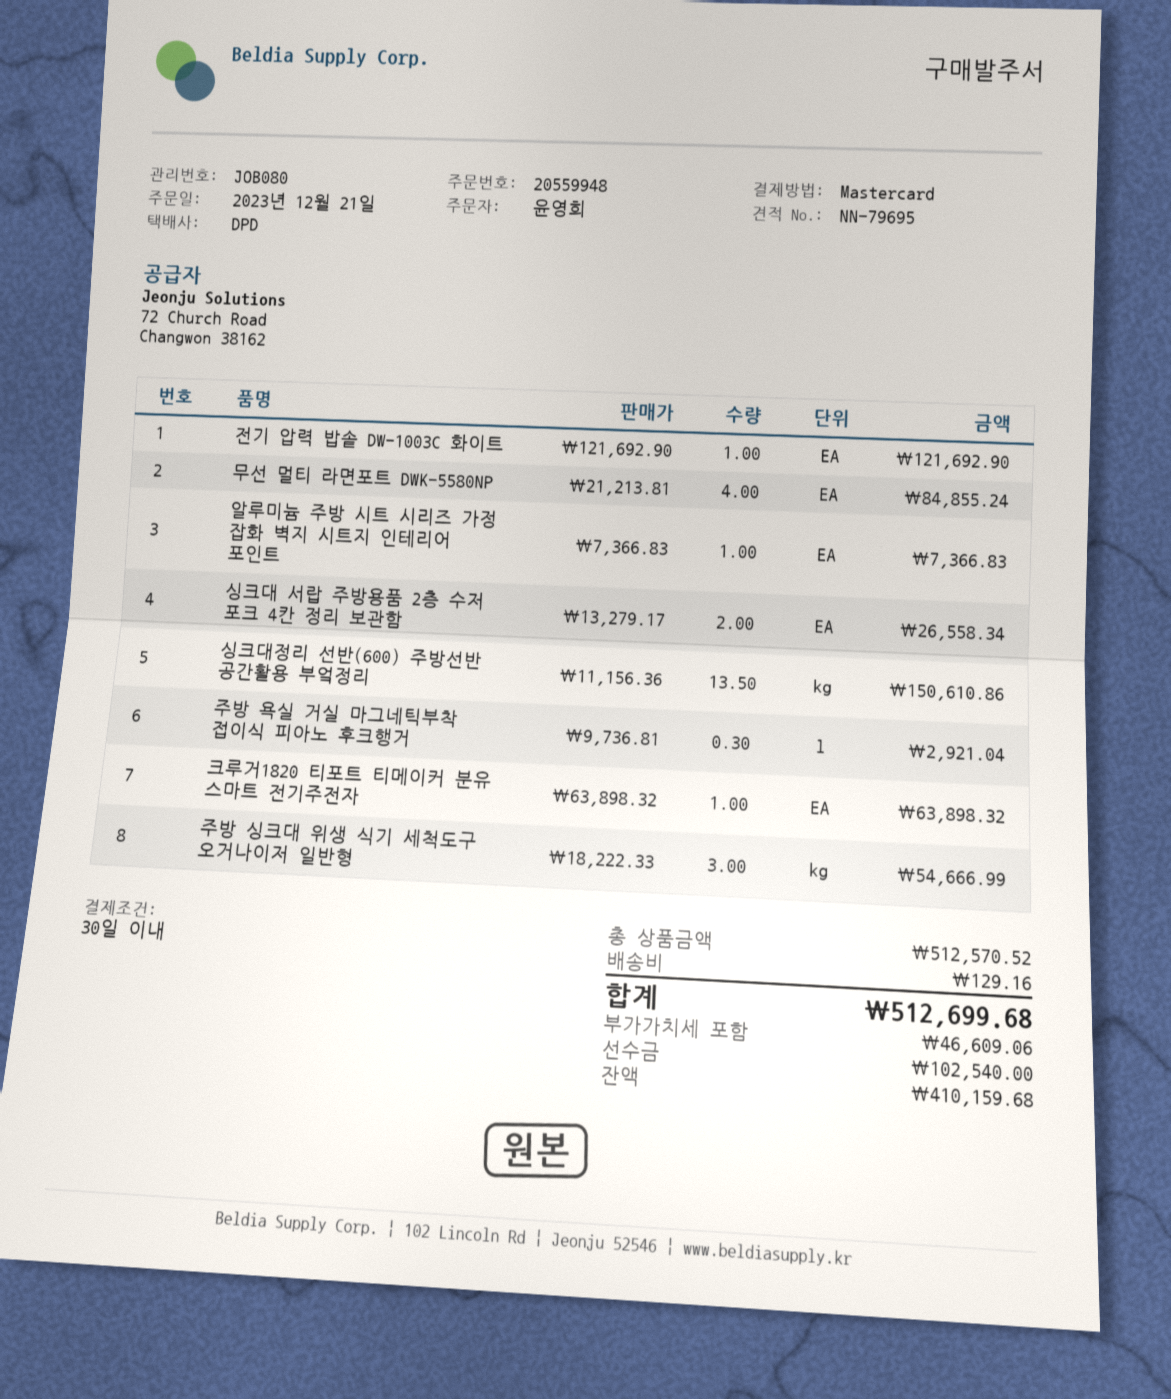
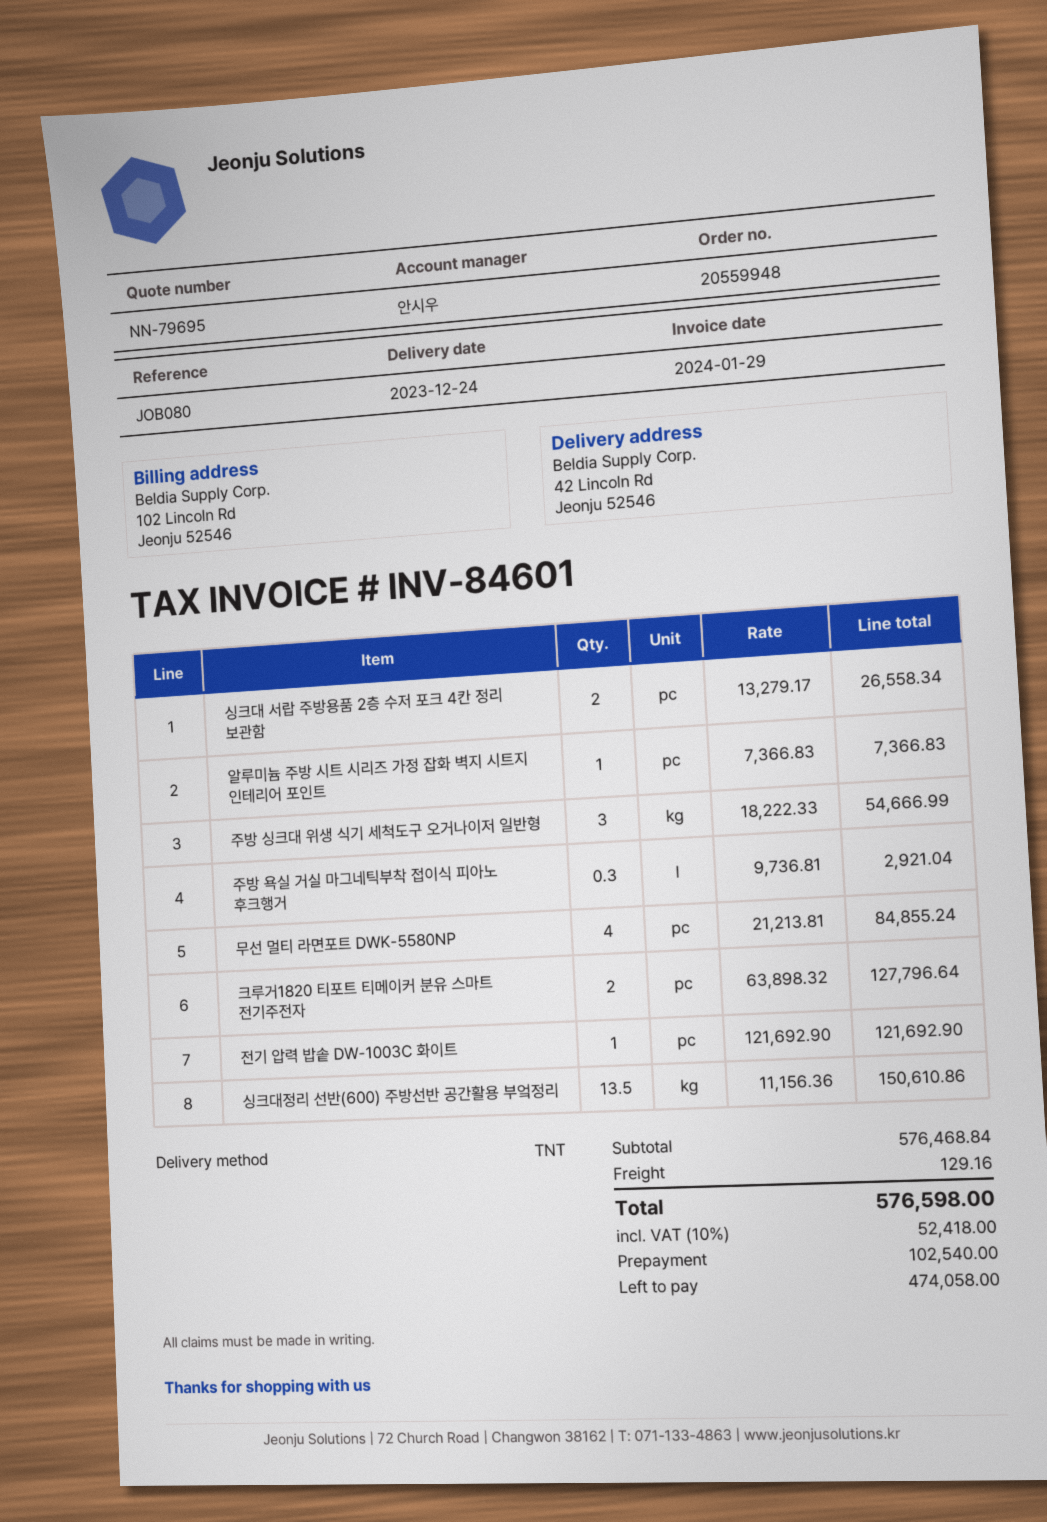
shipping method: DPD -> TNT
크루거1820 티포트 티메이커 분유 스마트 전기주전자: 1 x 63898.32 = 63898.32 -> 2 x 63898.32 = 127796.64
subtotal: 512570.52 -> 576468.84
tax: 46609.06 -> 52418.00
total: 512699.68 -> 576598.00
balance: 410159.68 -> 474058.00

